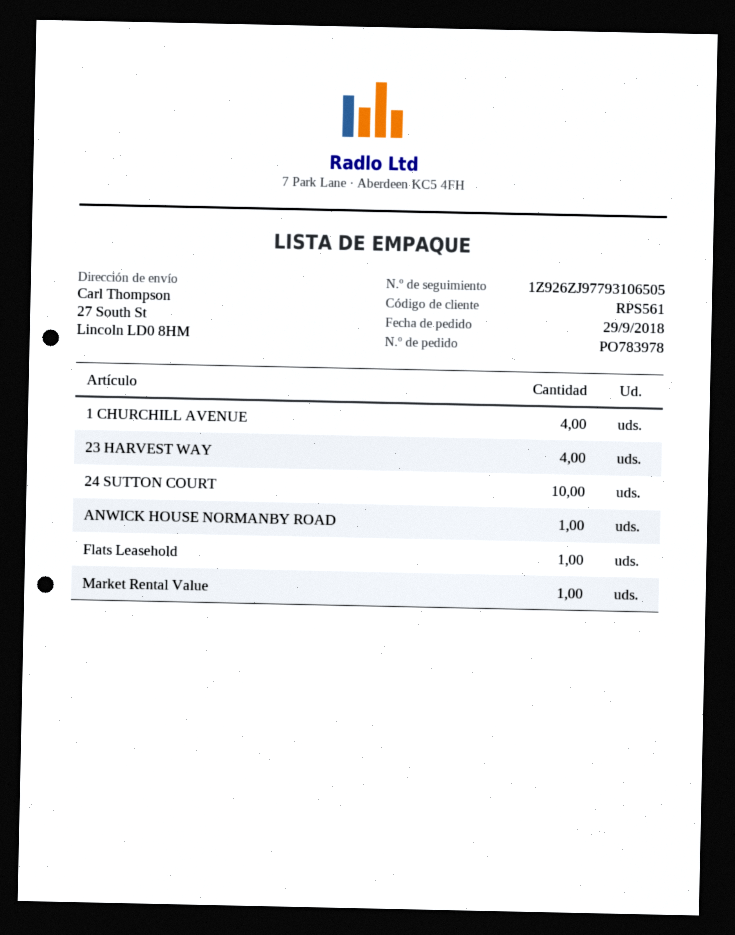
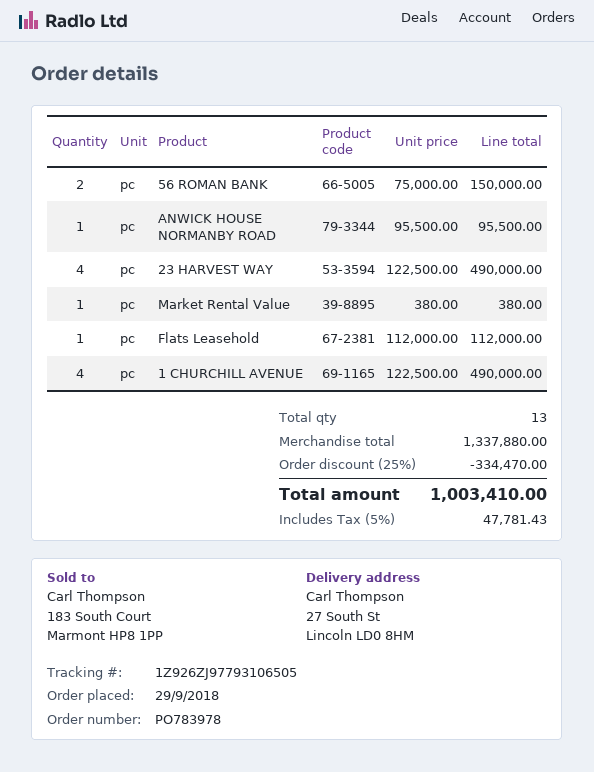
24 SUTTON COURT: 10 -> none
56 ROMAN BANK: none -> 2

